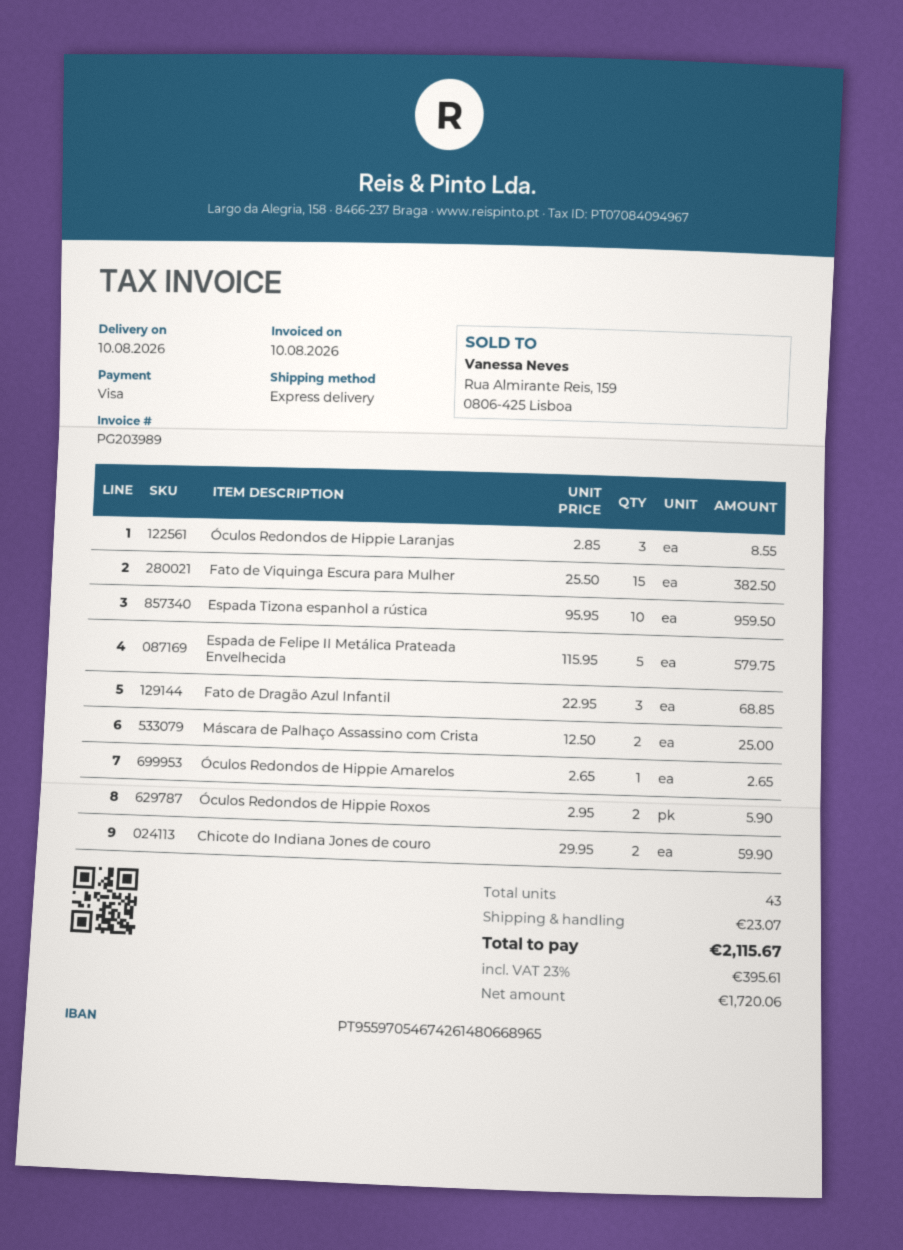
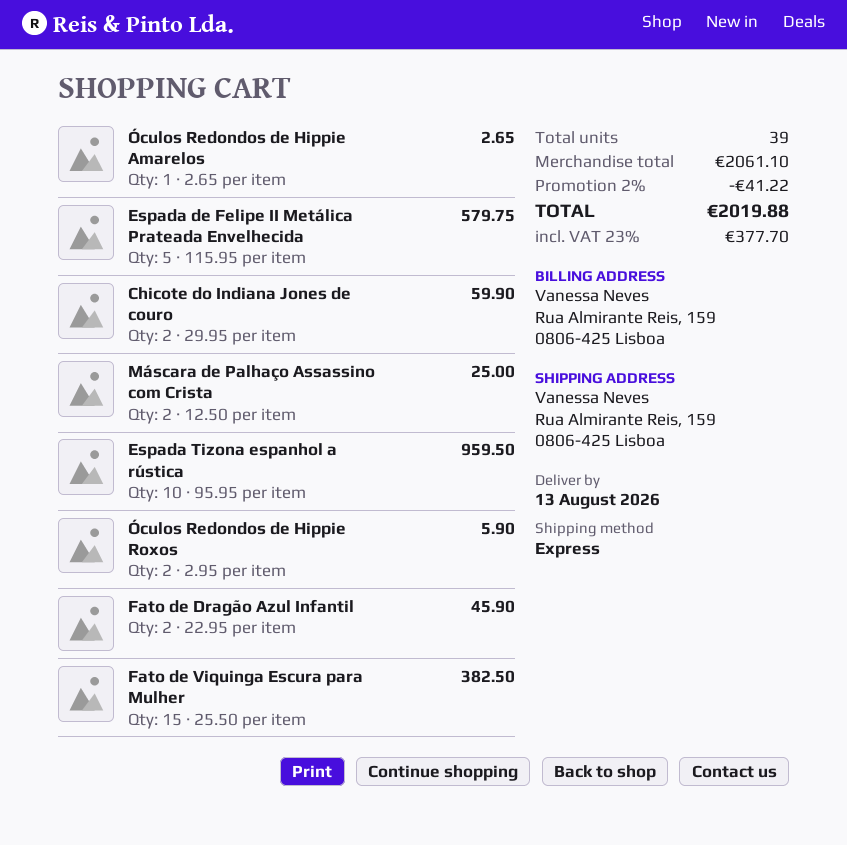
delivery date: 2026-08-10 -> 2026-08-13
Óculos Redondos de Hippie Laranjas: 3 x 2.85 = 8.55 -> none
Fato de Dragão Azul Infantil: 3 x 22.95 = 68.85 -> 2 x 22.95 = 45.90
total quantity: 43 -> 39
discount: none -> 2% = 41.22
shipping: 23.07 -> none
tax: 23% = 395.61 -> 23% = 377.70
total: 2115.67 -> 2019.88

